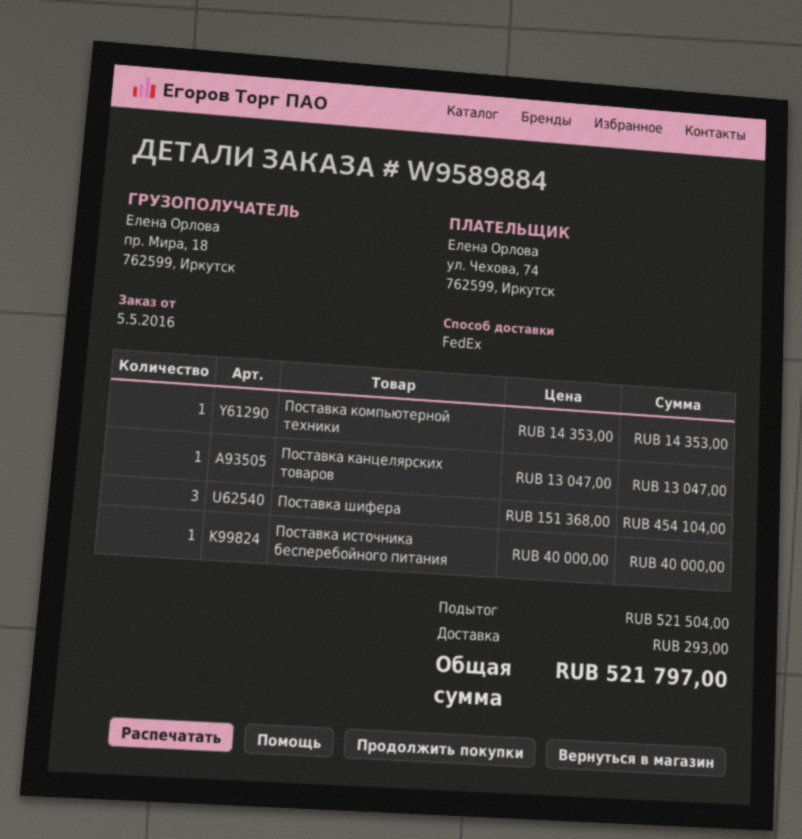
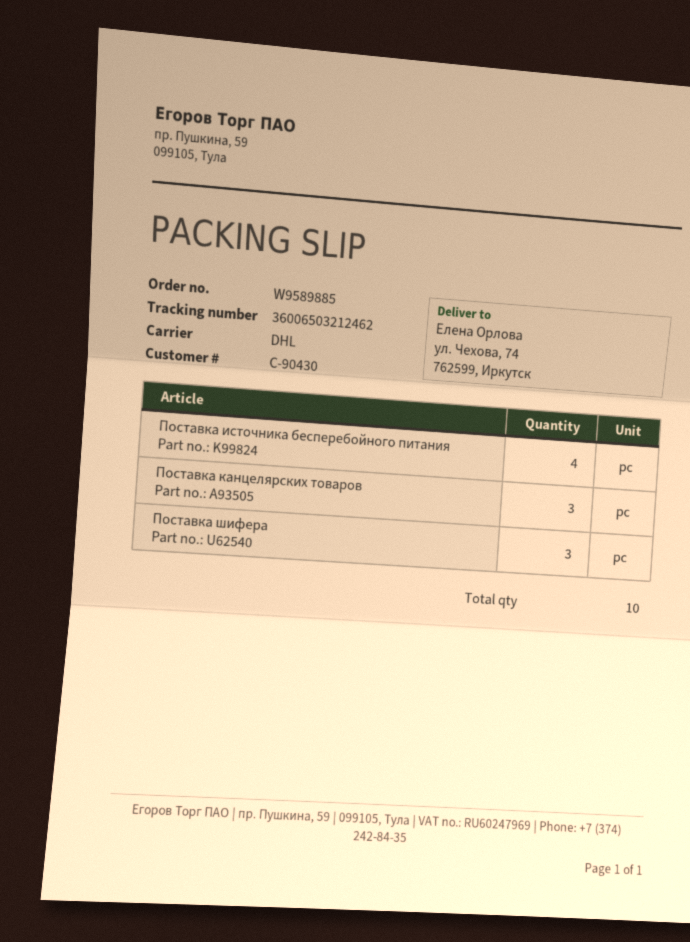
order number: W9589884 -> W9589885
shipping method: FedEx -> DHL
ship to: пр. Мира, 18, 762599, Иркутск -> ул. Чехова, 74, 762599, Иркутск
Поставка компьютерной техники: 1 -> none
Поставка канцелярских товаров: 1 -> 3
Поставка источника бесперебойного питания: 1 -> 4

